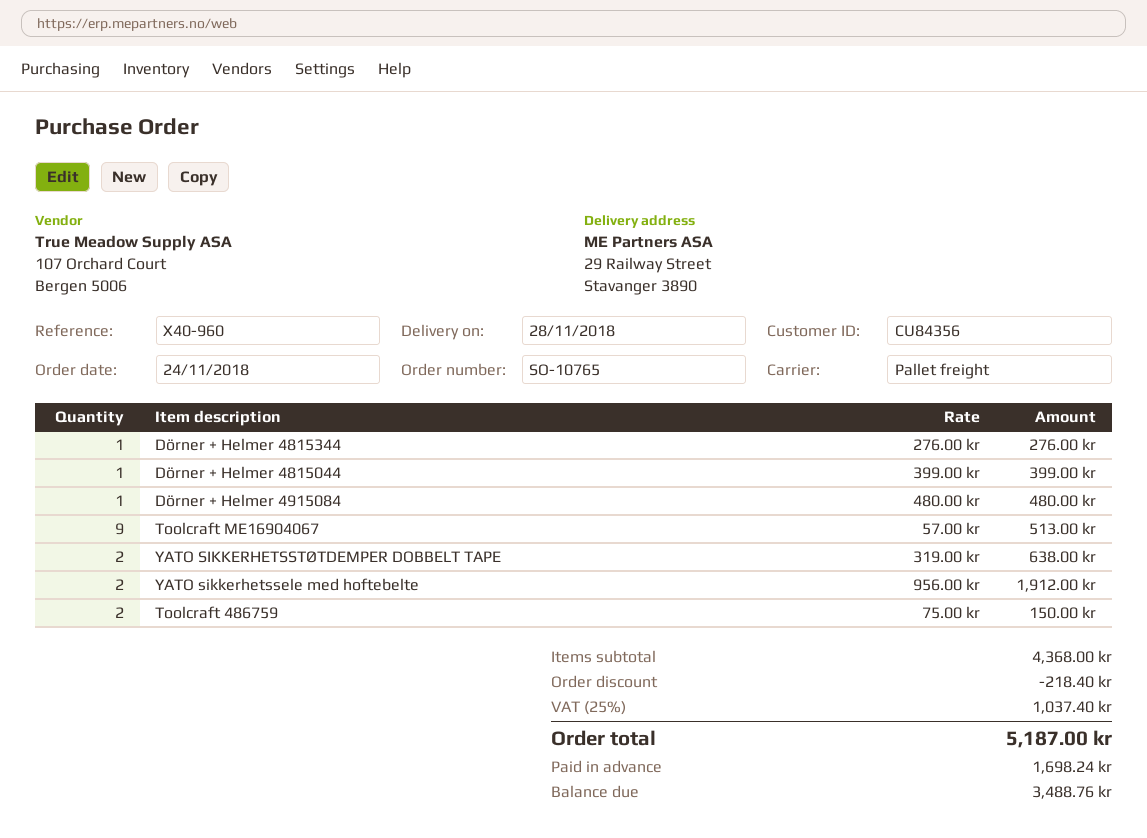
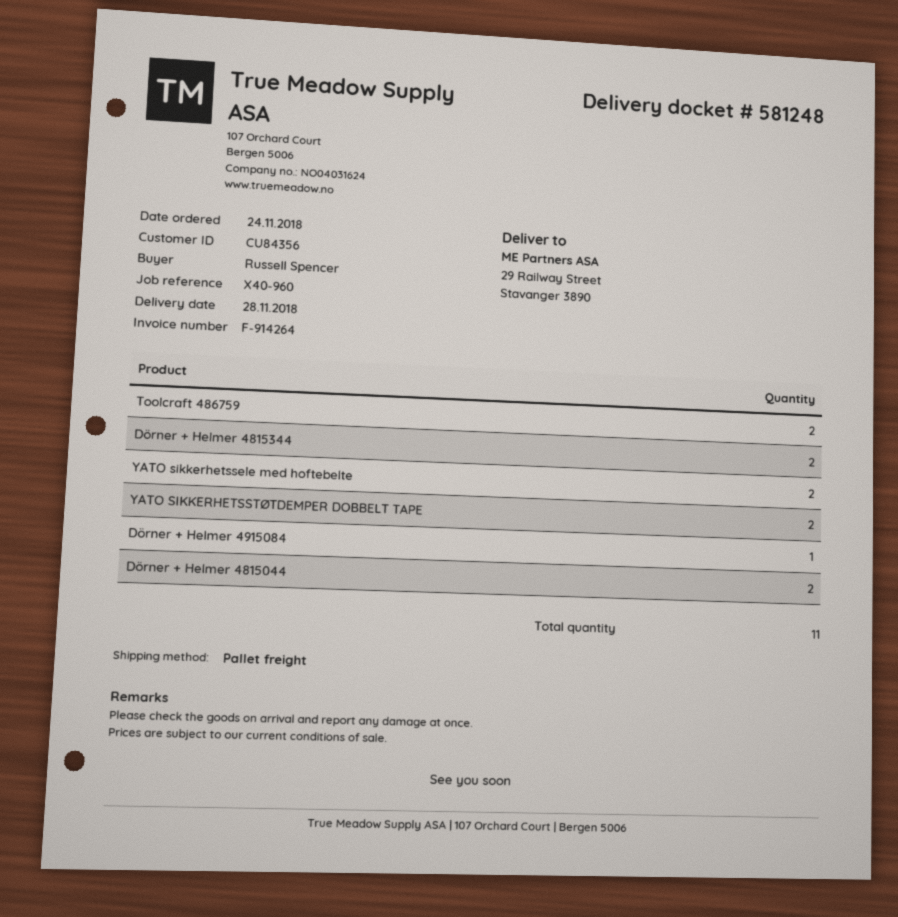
Dörner + Helmer 4815344: 1 -> 2
Dörner + Helmer 4815044: 1 -> 2
Toolcraft ME16904067: 9 -> none

